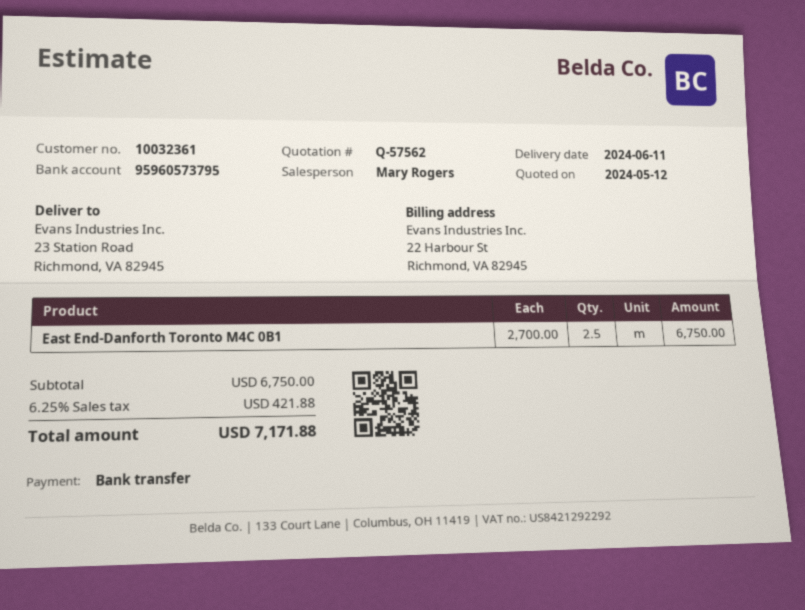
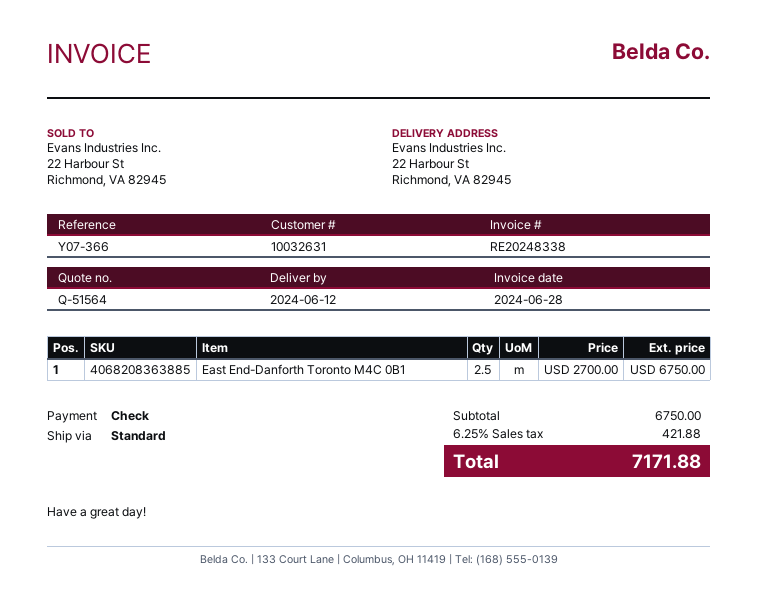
quote number: Q-57562 -> Q-51564
delivery date: 2024-06-11 -> 2024-06-12
customer number: 10032361 -> 10032631
payment method: bank transfer -> cheque
ship to: 23 Station Road, Richmond, VA 82945 -> 22 Harbour St, Richmond, VA 82945

